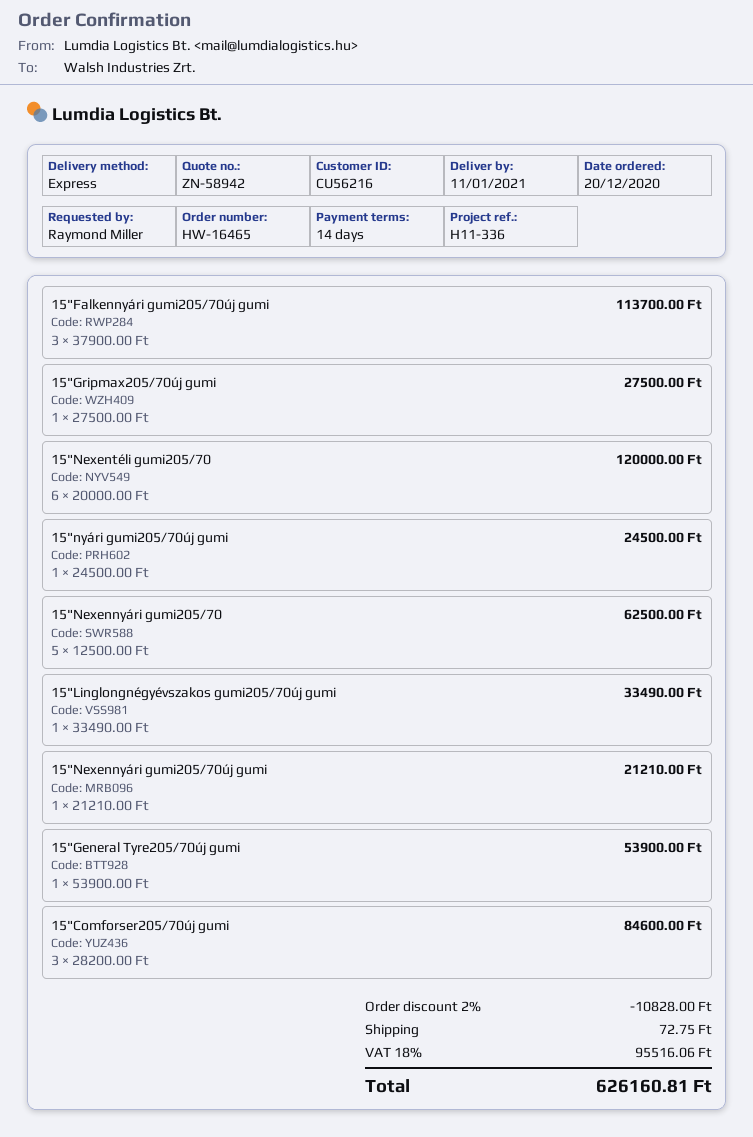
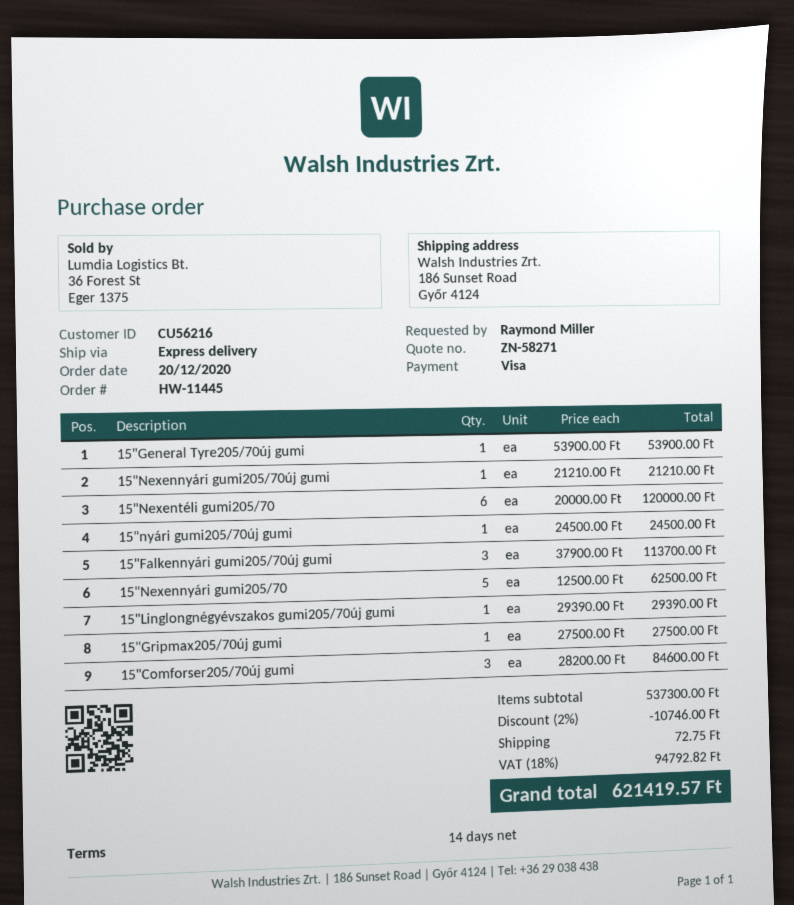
quote number: ZN-58942 -> ZN-58271
order number: HW-16465 -> HW-11445
15"Linglongnégyévszakos gumi205/70új gumi: 1 x 33490.00 = 33490.00 -> 1 x 29390.00 = 29390.00
discount: 2% = 10828.00 -> 2% = 10746.00
tax: 18% = 95516.06 -> 18% = 94792.82
total: 626160.81 -> 621419.57

